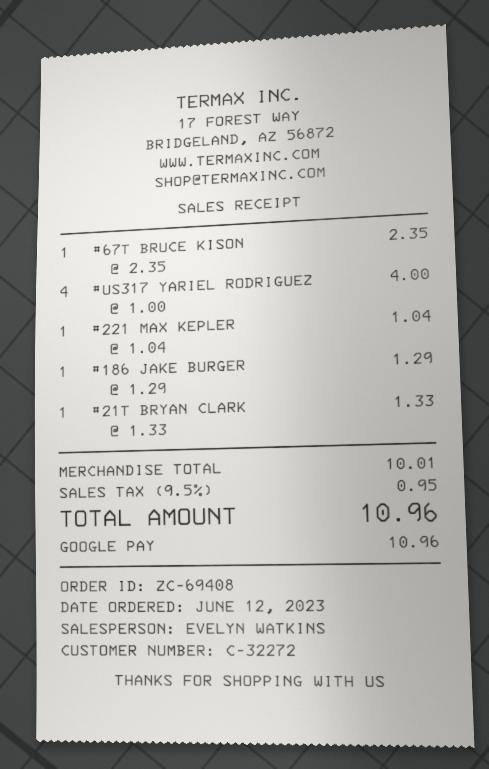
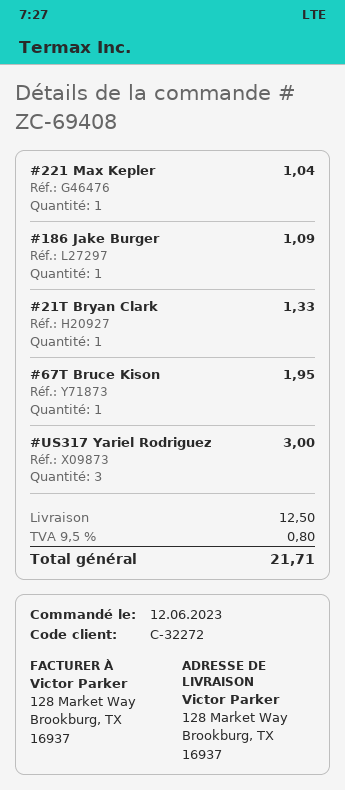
#67T BRUCE KISON: 1 for 2.35 -> 1 for 1.95
#US317 YARIEL RODRIGUEZ: 4 for 4.00 -> 3 for 3.00
#186 JAKE BURGER: 1 for 1.29 -> 1 for 1.09
shipping: none -> 12.50
tax: 9.5% = 0.95 -> 9.5% = 0.80
total: 10.96 -> 21.71

